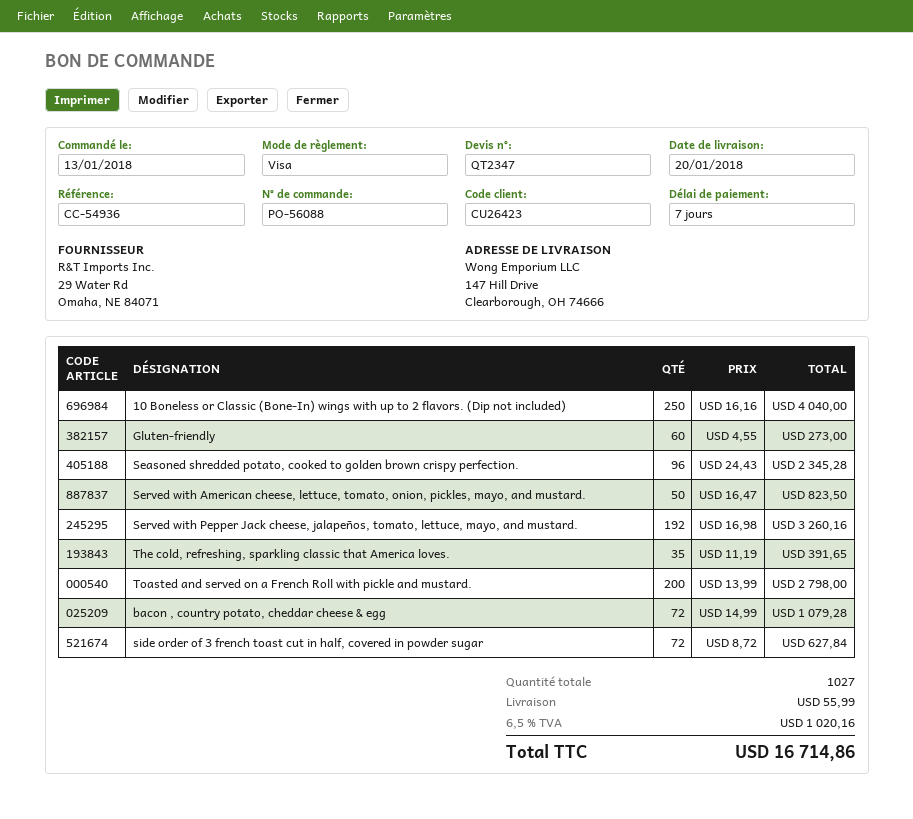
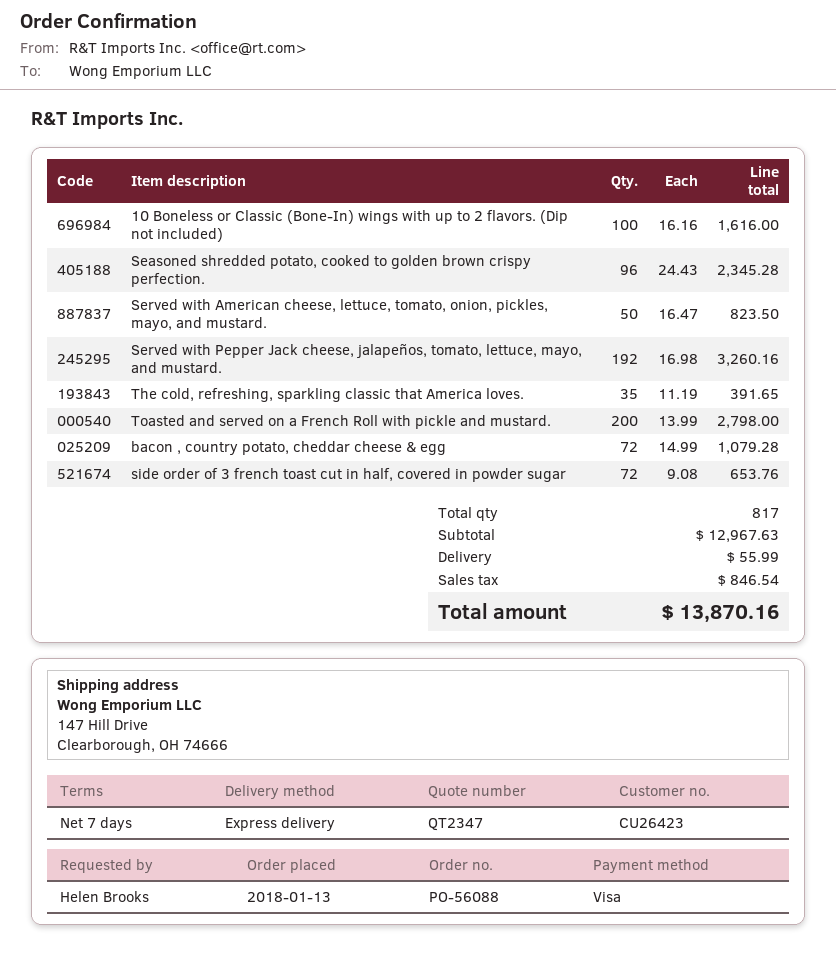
10 Boneless or Classic (Bone-In) wings with up to 2 flavors. (Dip not included): 250 x 16.16 = 4040.00 -> 100 x 16.16 = 1616.00
Gluten-friendly: 60 x 4.55 = 273.00 -> none
side order of 3 french toast cut in half, covered in powder sugar: 72 x 8.72 = 627.84 -> 72 x 9.08 = 653.76
total quantity: 1027 -> 817
tax: 1020.16 -> 846.54
total: 16714.86 -> 13870.16

